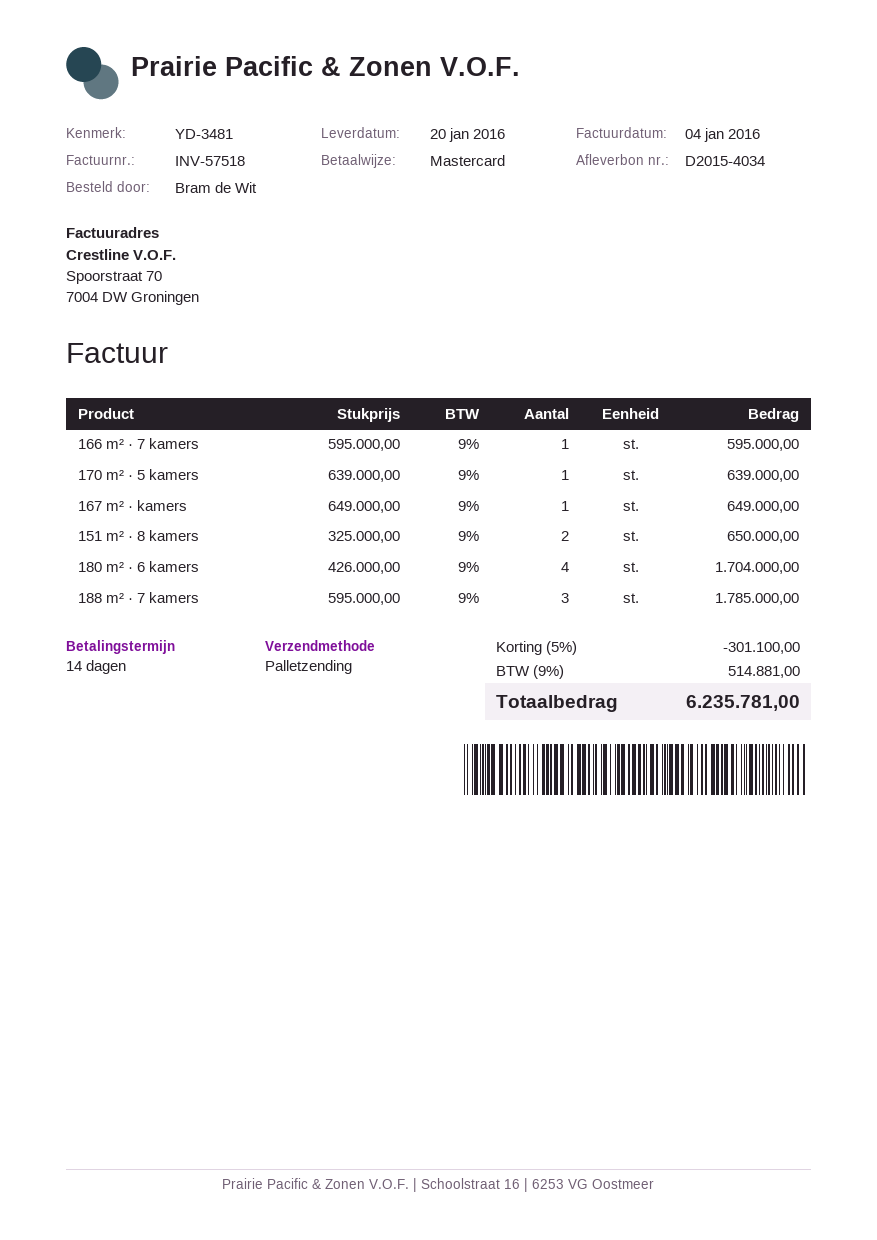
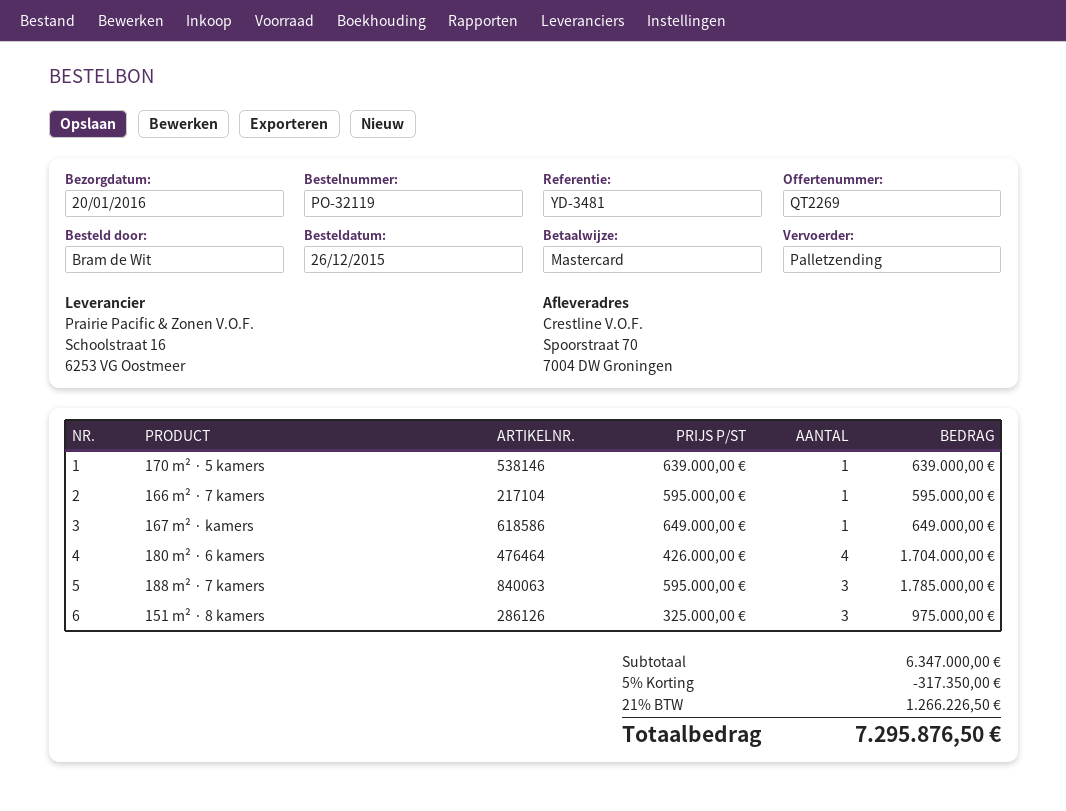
151 m² · 8 kamers: 2 x 325000.00 = 650000.00 -> 3 x 325000.00 = 975000.00
discount: 5% = 301100.00 -> 5% = 317350.00
tax: 9% = 514881.00 -> 21% = 1266226.50
total: 6235781.00 -> 7295876.50

